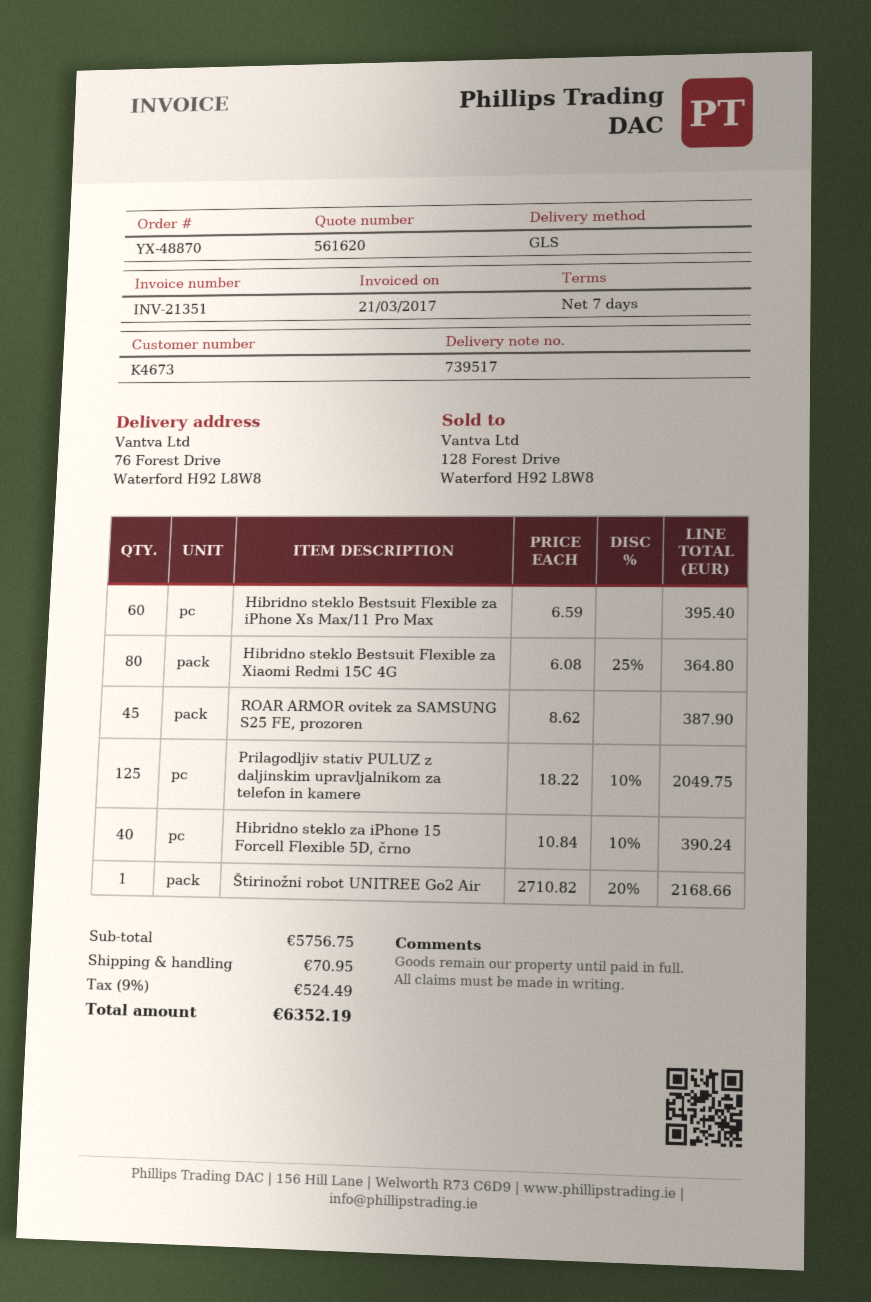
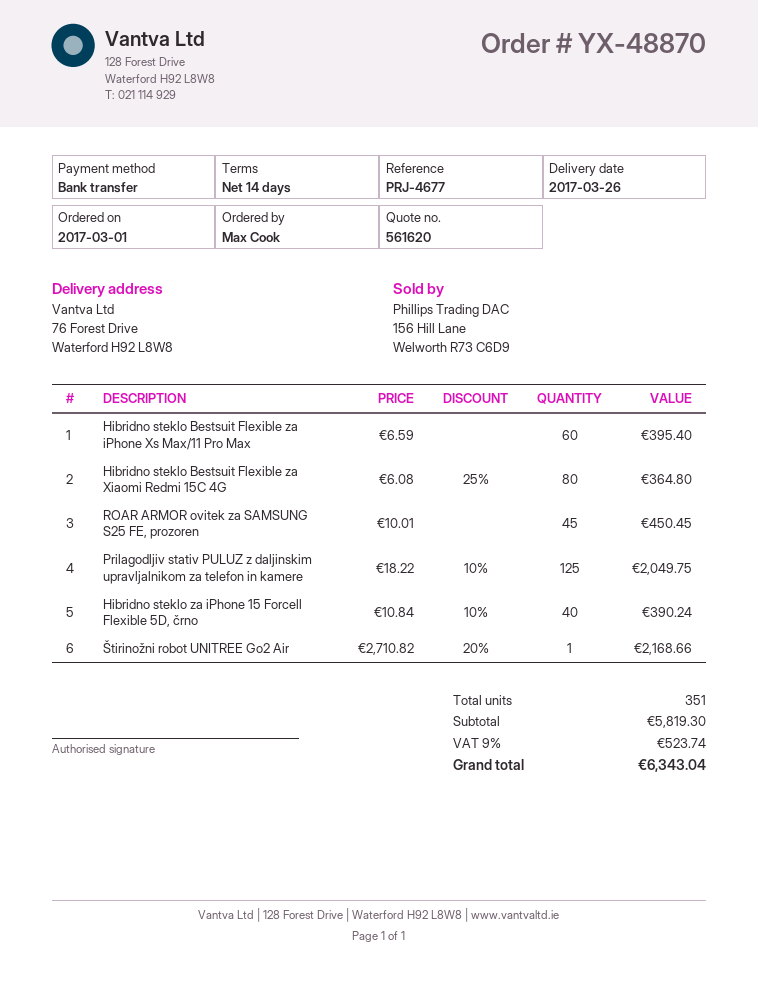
payment terms: 7 days -> 14 days
ROAR ARMOR ovitek za SAMSUNG S25 FE, prozoren: 45 x 8.62 = 387.90 -> 45 x 10.01 = 450.45
subtotal: 5756.75 -> 5819.30
shipping: 70.95 -> none
tax: 9% = 524.49 -> 9% = 523.74
total: 6352.19 -> 6343.04

